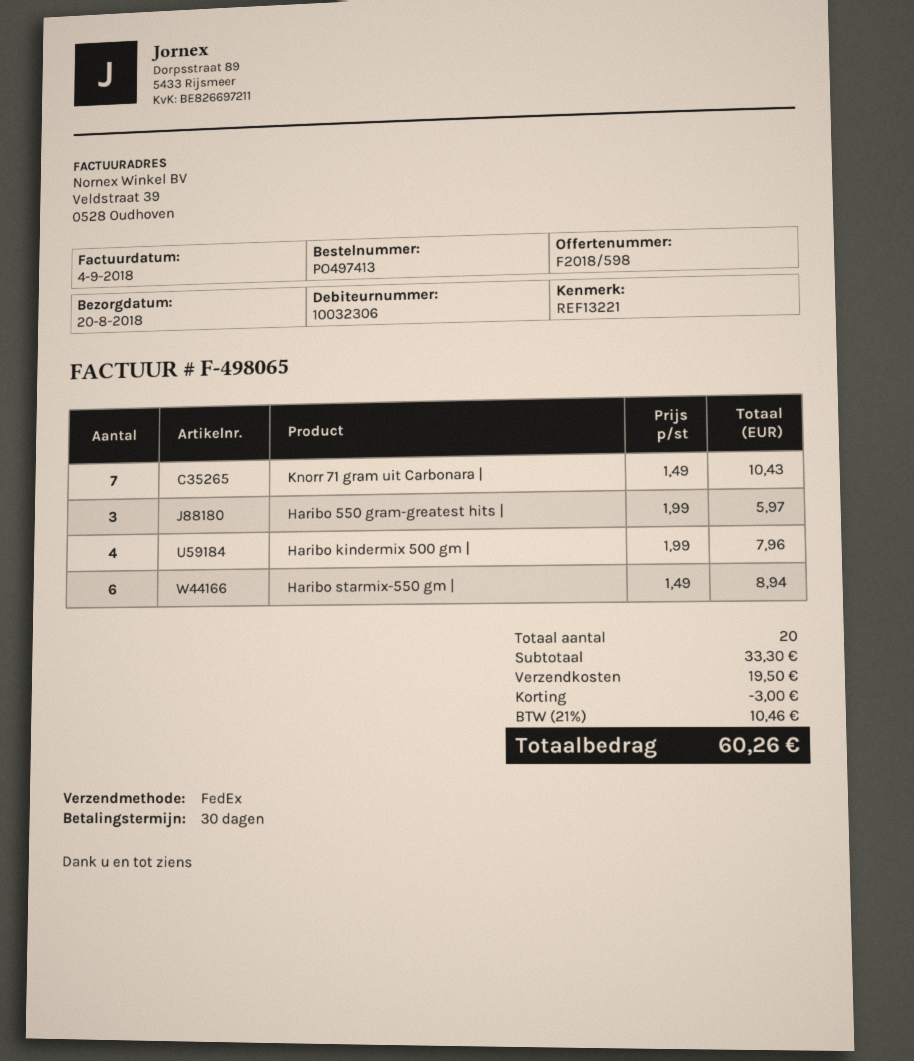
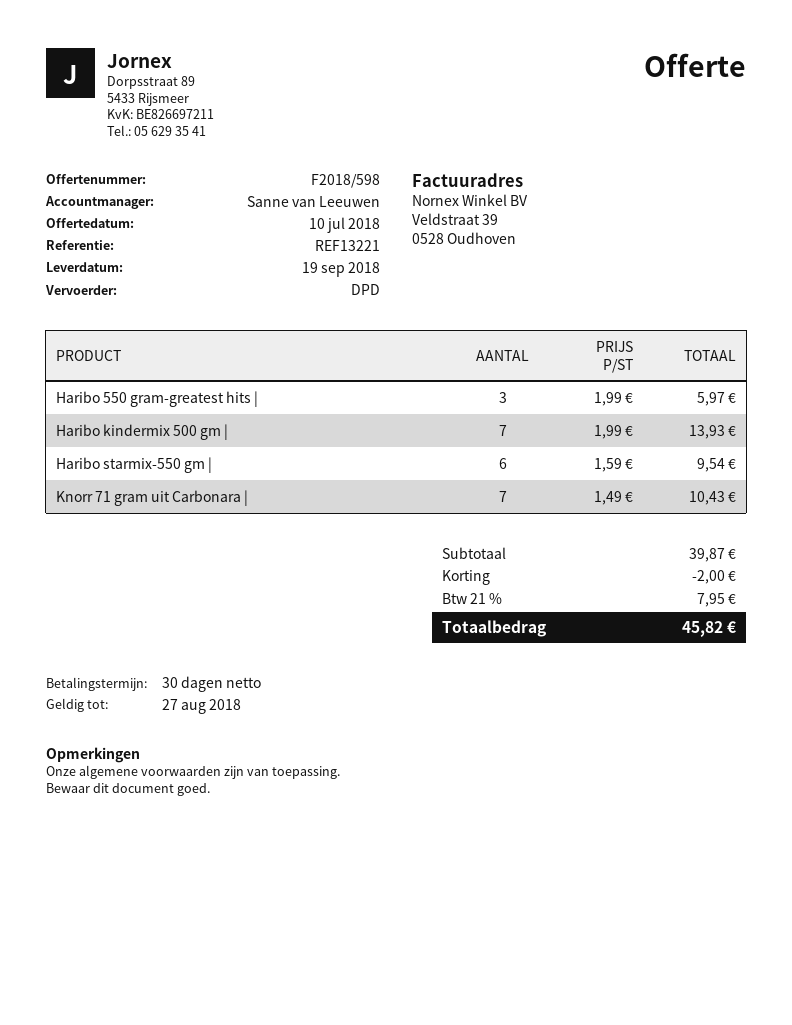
delivery date: 2018-08-20 -> 2018-09-19
shipping method: FedEx -> DPD
Haribo kindermix 500 gm |: 4 x 1.99 = 7.96 -> 7 x 1.99 = 13.93
Haribo starmix-550 gm |: 6 x 1.49 = 8.94 -> 6 x 1.59 = 9.54
subtotal: 33.30 -> 39.87
discount: 3.00 -> 2.00
shipping: 19.50 -> none
tax: 21% = 10.46 -> 21% = 7.95
total: 60.26 -> 45.82

